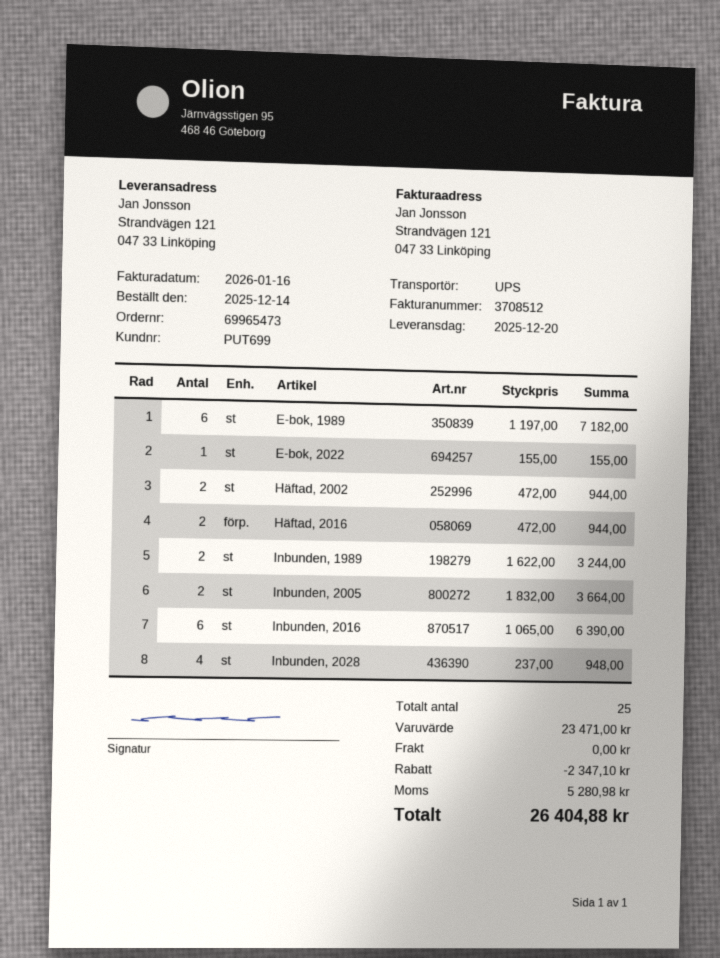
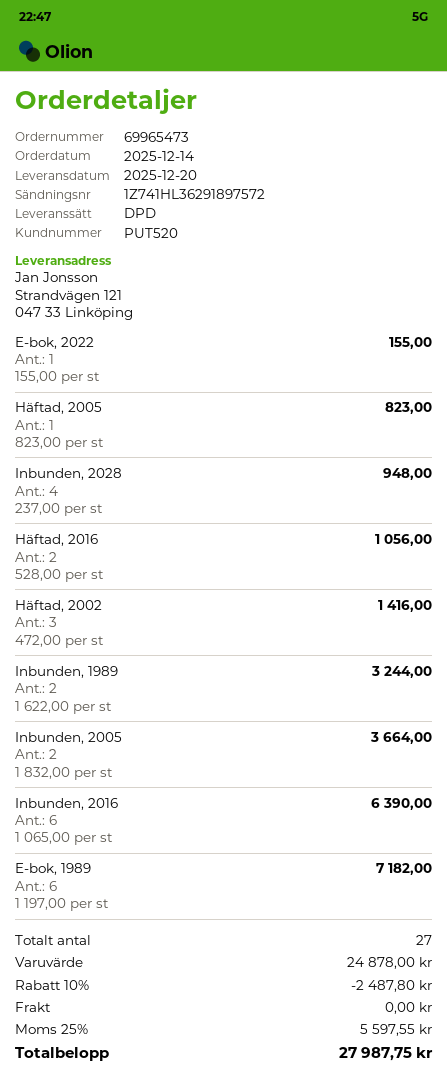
customer number: PUT699 -> PUT520
shipping method: UPS -> DPD
Häftad, 2002: 2 x 472.00 = 944.00 -> 3 x 472.00 = 1416.00
Häftad, 2016: 2 x 472.00 = 944.00 -> 2 x 528.00 = 1056.00
Häftad, 2005: none -> 1 x 823.00 = 823.00
total quantity: 25 -> 27
subtotal: 23471.00 -> 24878.00
discount: 2347.10 -> 2487.80
tax: 5280.98 -> 5597.55
total: 26404.88 -> 27987.75

